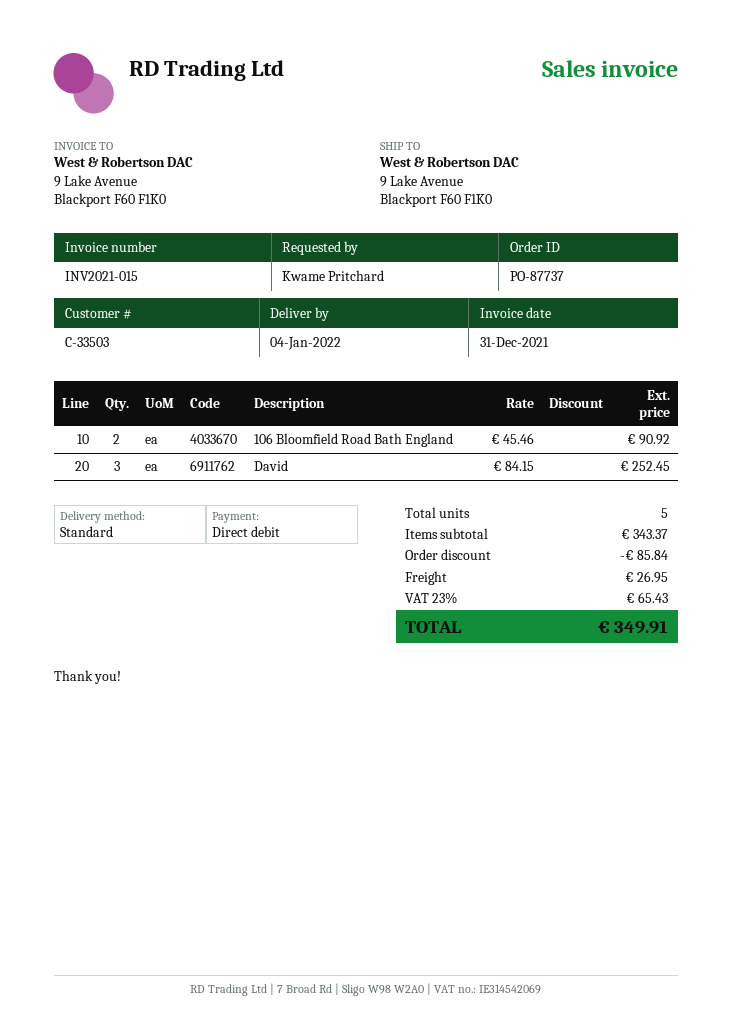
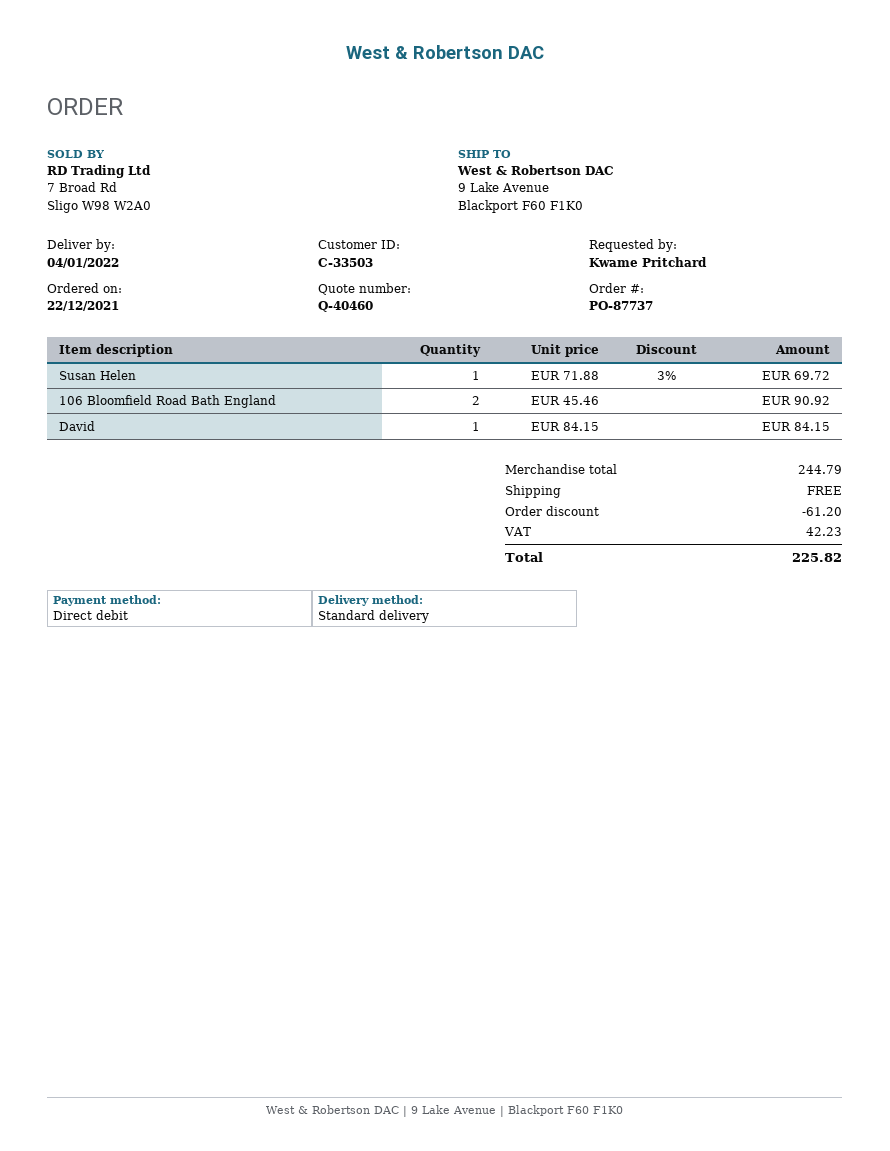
David: 3 x 84.15 = 252.45 -> 1 x 84.15 = 84.15
Susan Helen: none -> 1 x 71.88 - 3% = 69.72
subtotal: 343.37 -> 244.79
discount: 85.84 -> 61.20
shipping: 26.95 -> 0.00
tax: 65.43 -> 42.23
total: 349.91 -> 225.82

